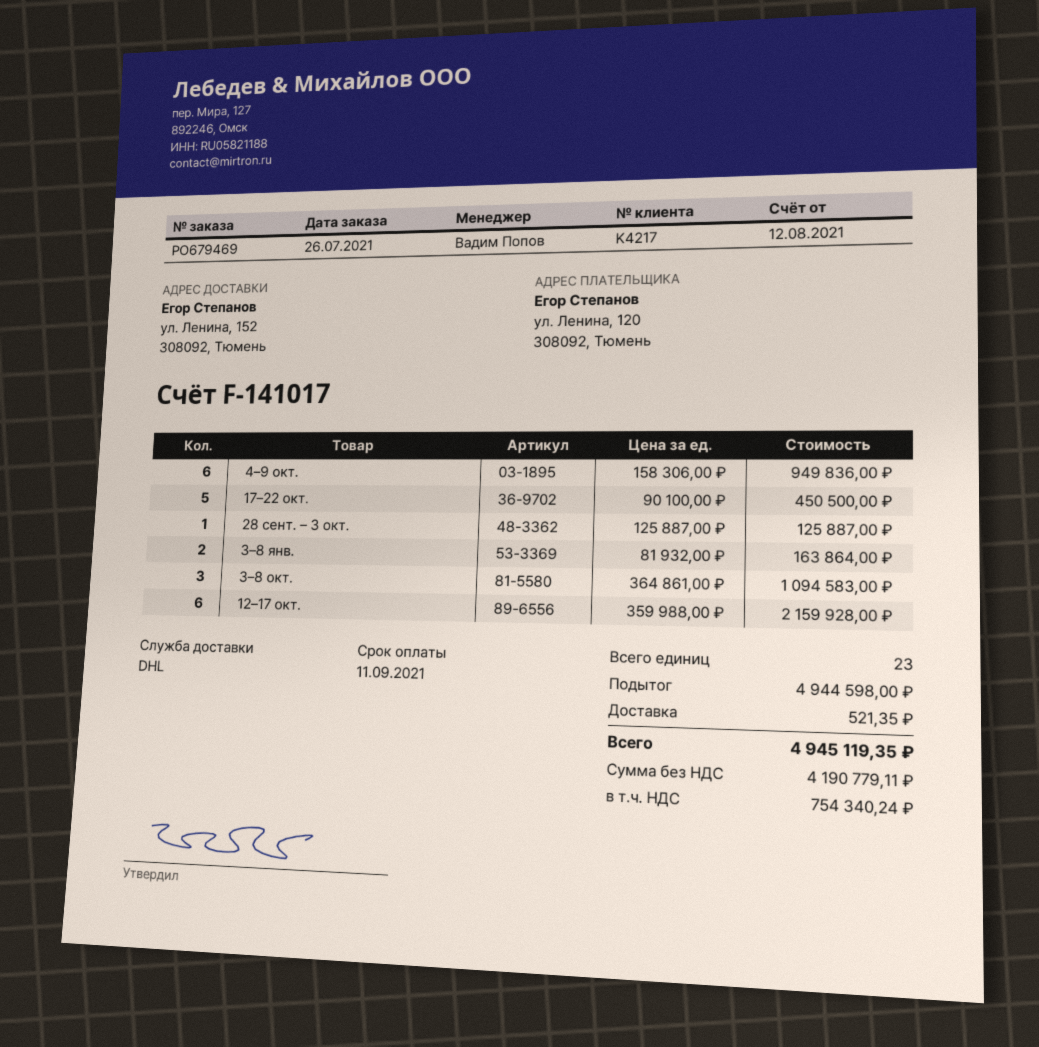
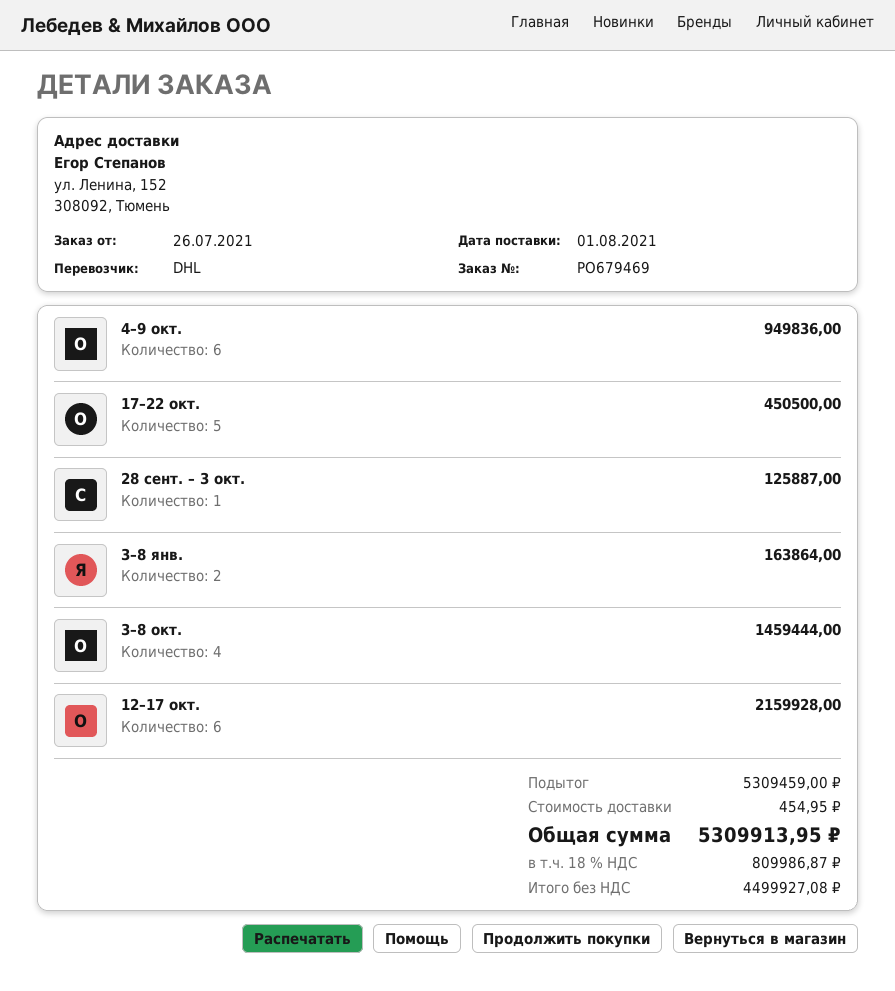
3–8 окт.: 3 for 1094583.00 -> 4 for 1459444.00
subtotal: 4944598.00 -> 5309459.00
shipping: 521.35 -> 454.95
net: 4190779.11 -> 4499927.08
tax: 754340.24 -> 809986.87
total: 4945119.35 -> 5309913.95

